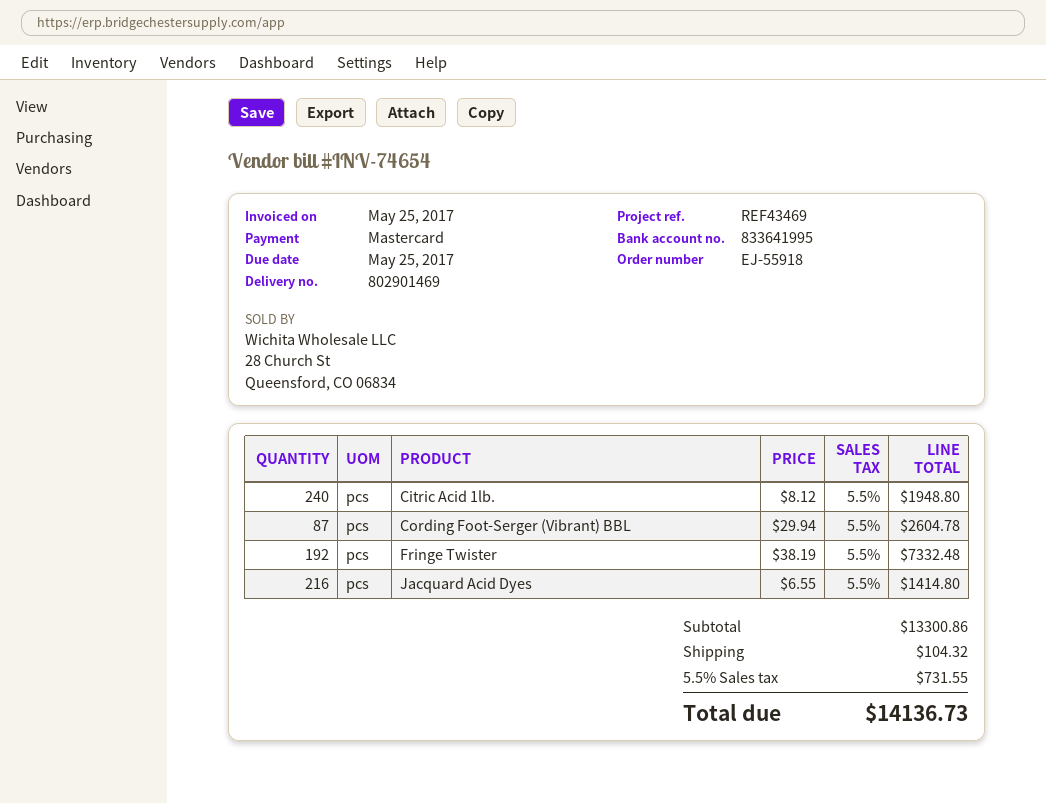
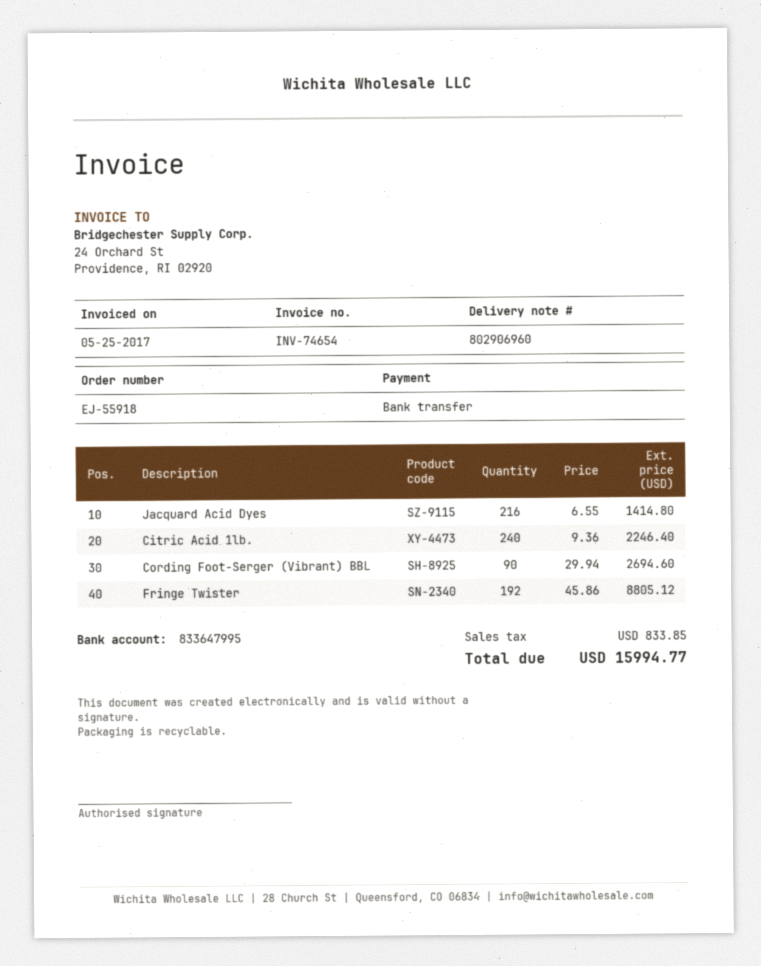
delivery note number: 802901469 -> 802906960
payment method: Mastercard -> bank transfer
bank account: 833641995 -> 833647995
Citric Acid 1lb.: 240 x 8.12 = 1948.80 -> 240 x 9.36 = 2246.40
Cording Foot-Serger (Vibrant) BBL: 87 x 29.94 = 2604.78 -> 90 x 29.94 = 2694.60
Fringe Twister: 192 x 38.19 = 7332.48 -> 192 x 45.86 = 8805.12
shipping: 104.32 -> none
tax: 731.55 -> 833.85
total: 14136.73 -> 15994.77

